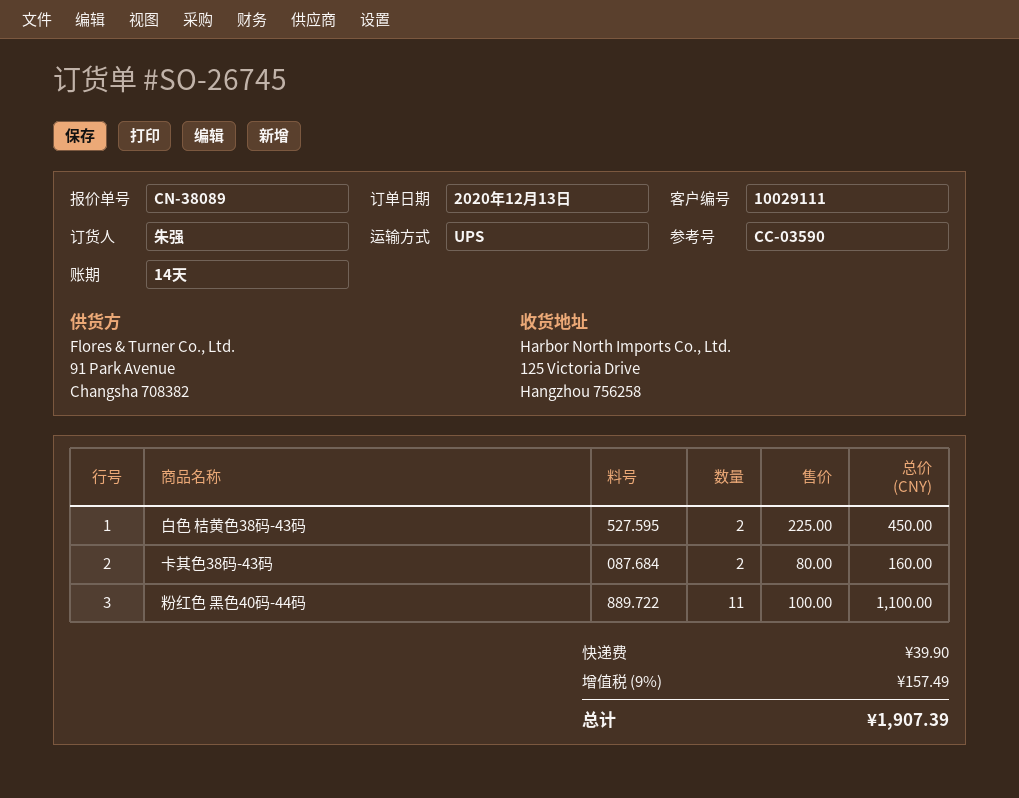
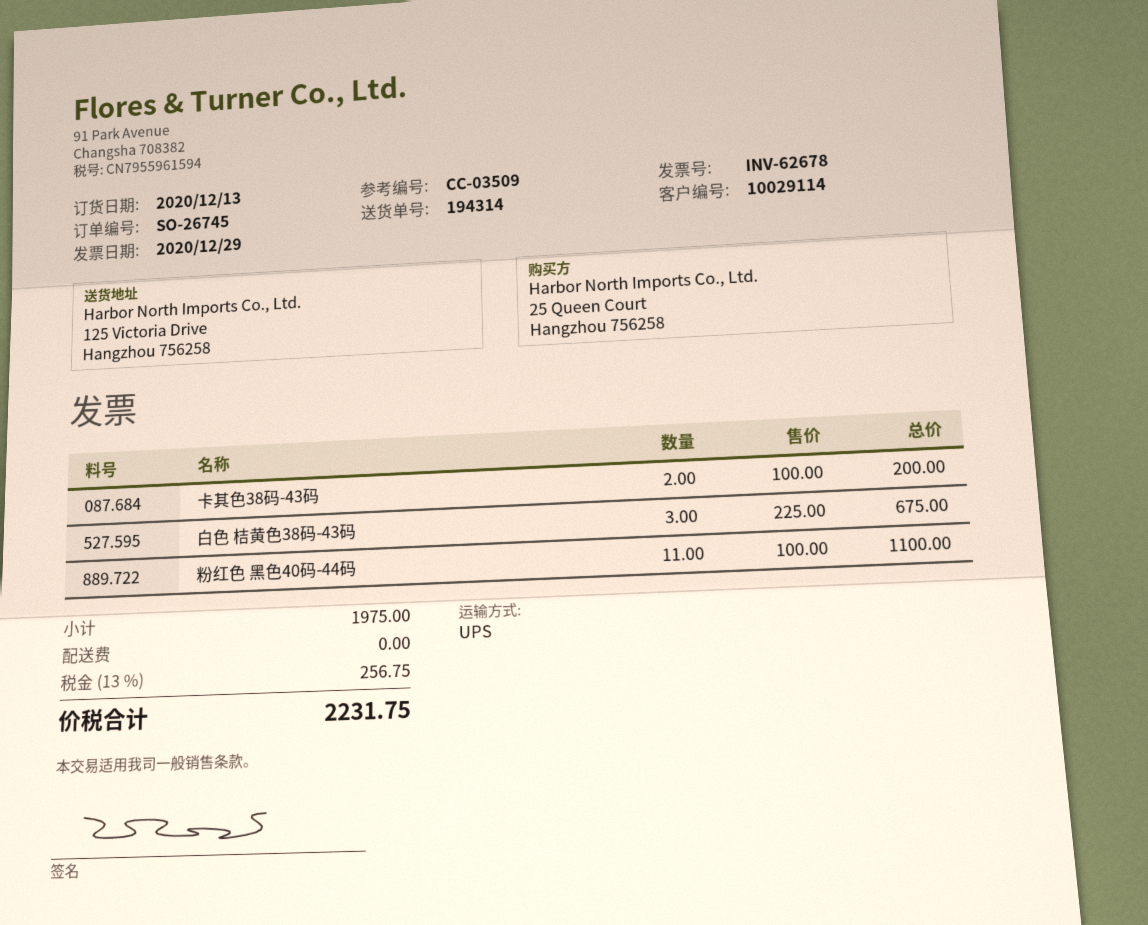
customer number: 10029111 -> 10029114
reference: CC-03590 -> CC-03509
白色 桔黄色38码-43码: 2 x 225.00 = 450.00 -> 3 x 225.00 = 675.00
卡其色38码-43码: 2 x 80.00 = 160.00 -> 2 x 100.00 = 200.00
shipping: 39.90 -> 0.00
tax: 9% = 157.49 -> 13% = 256.75
total: 1907.39 -> 2231.75

